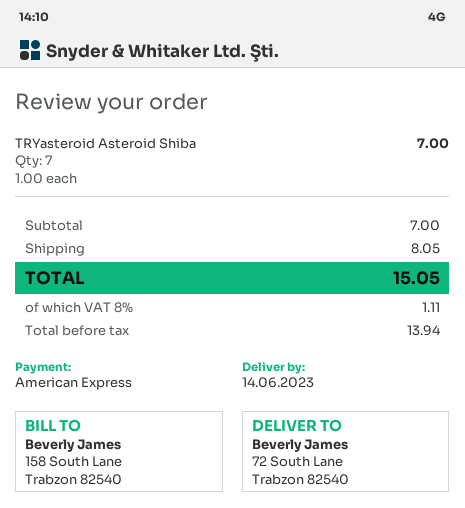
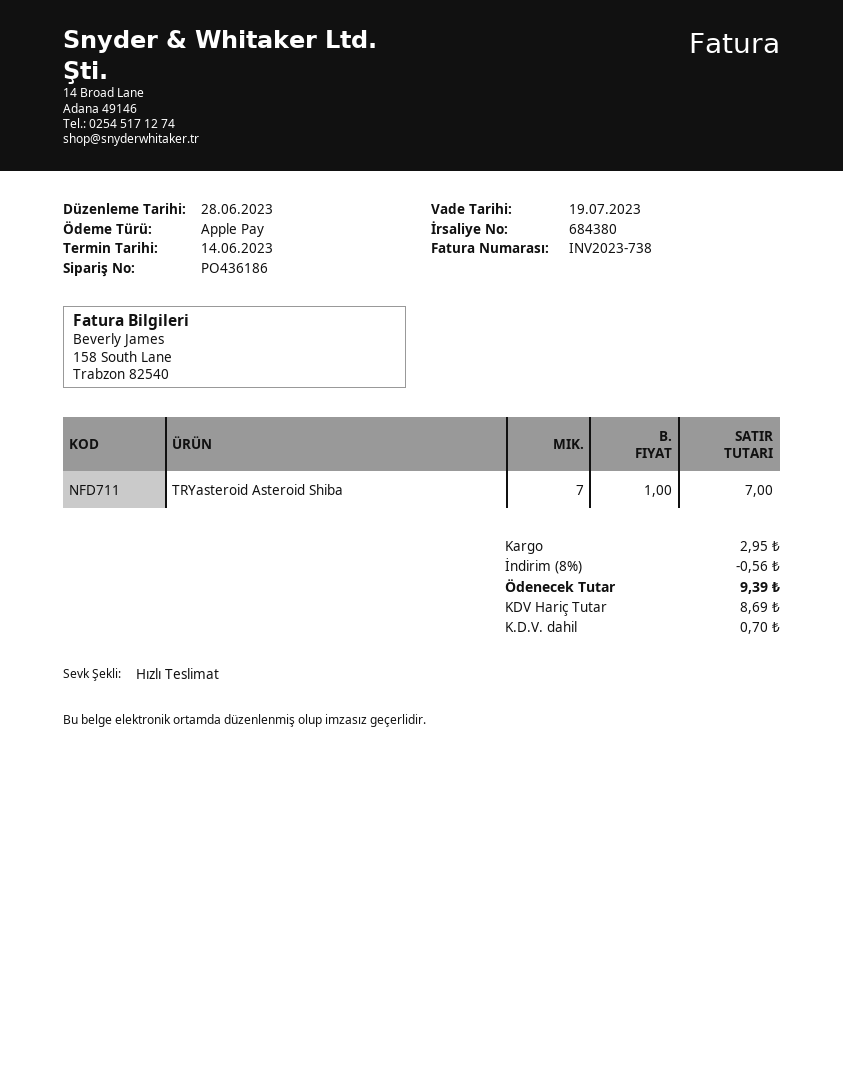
payment method: American Express -> Apple Pay
discount: none -> 8% = 0.56
shipping: 8.05 -> 2.95
net: 13.94 -> 8.69
tax: 1.11 -> 0.70
total: 15.05 -> 9.39

